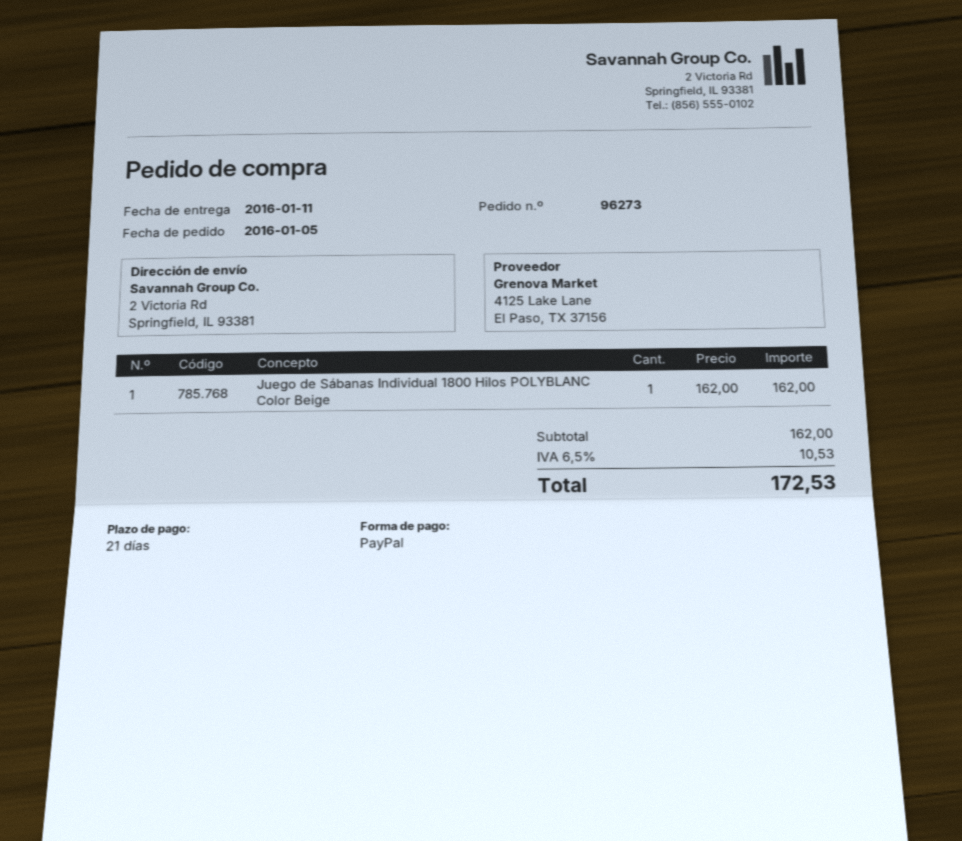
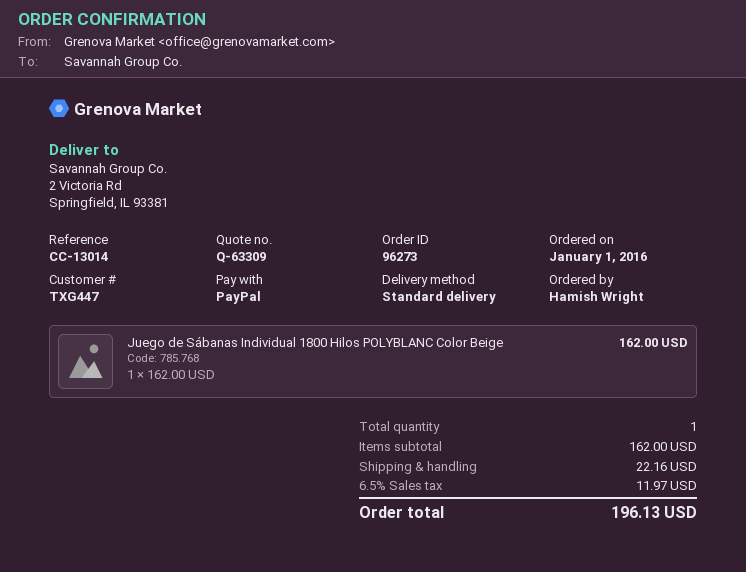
order date: 2016-01-05 -> 2016-01-01
shipping: none -> 22.16
tax: 6.5% = 10.53 -> 6.5% = 11.97
total: 172.53 -> 196.13

